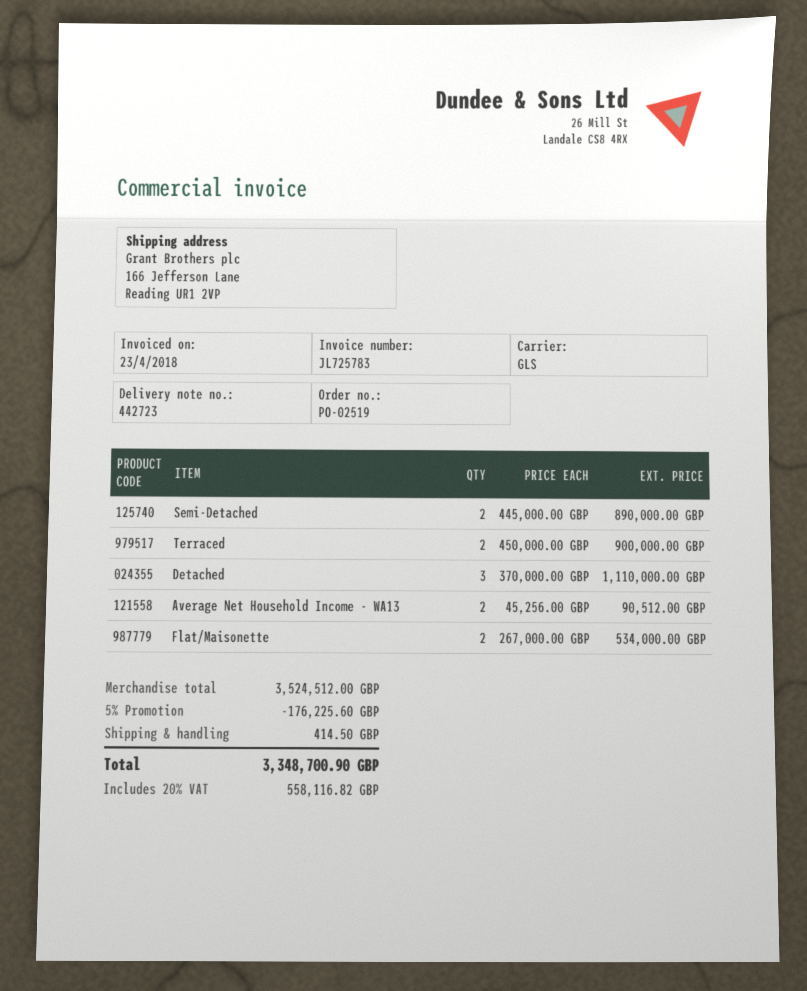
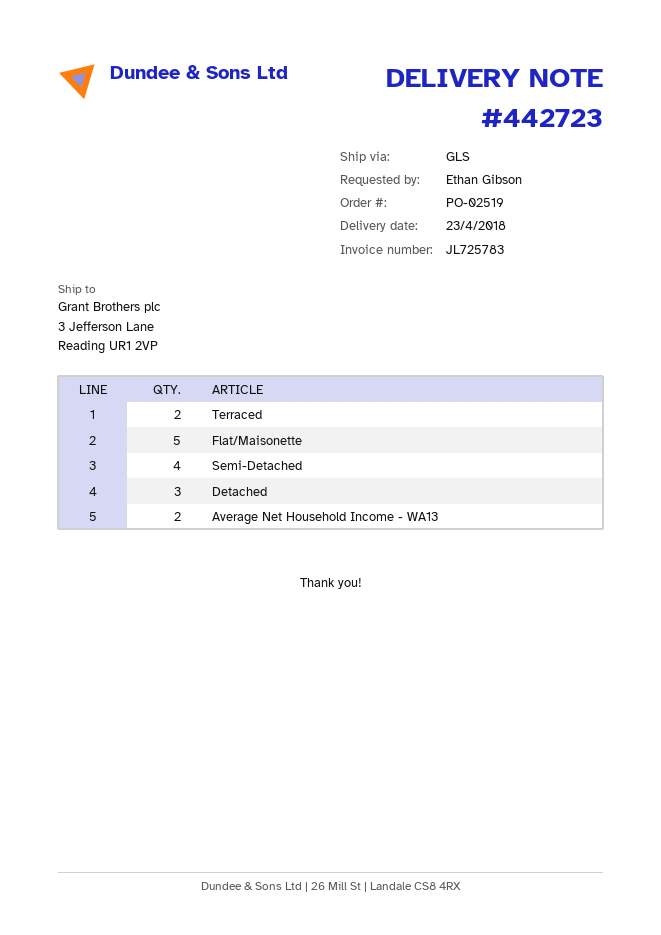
ship to: 166 Jefferson Lane, Reading UR1 2VP -> 3 Jefferson Lane, Reading UR1 2VP
Semi-Detached: 2 -> 4
Flat/Maisonette: 2 -> 5

